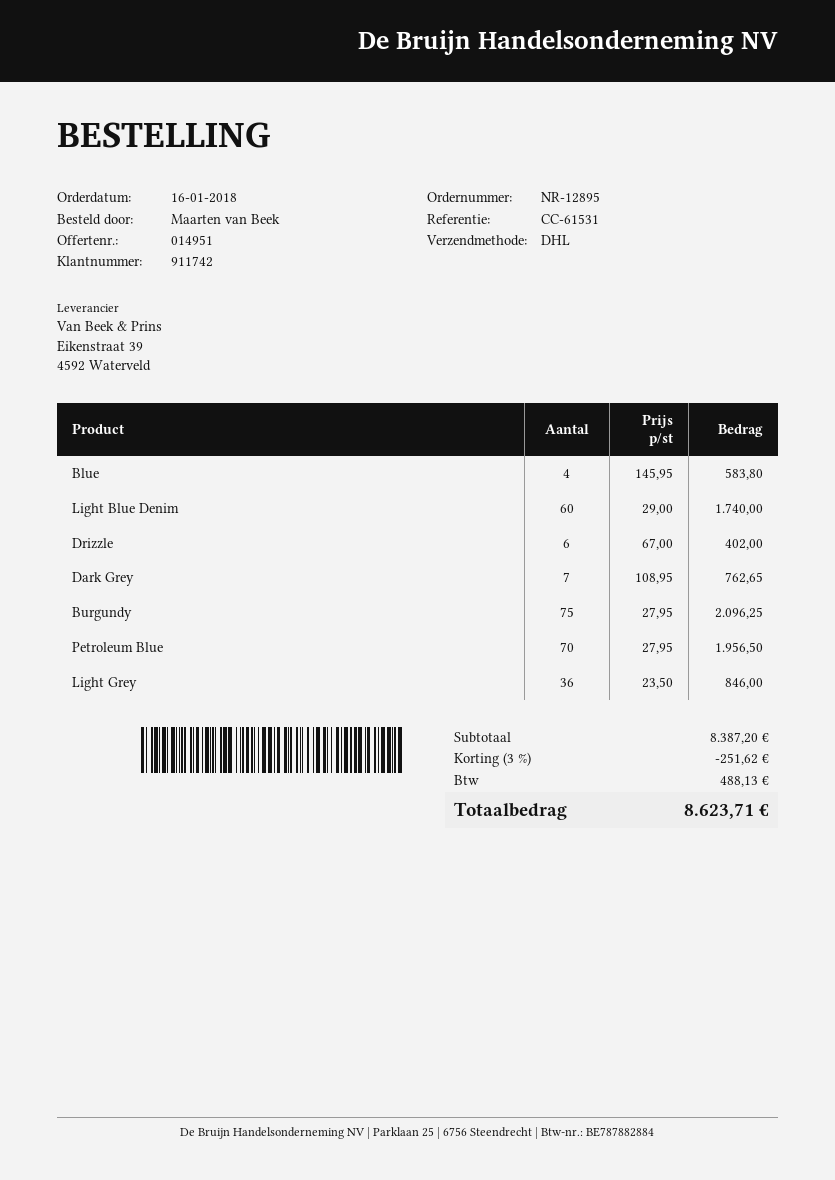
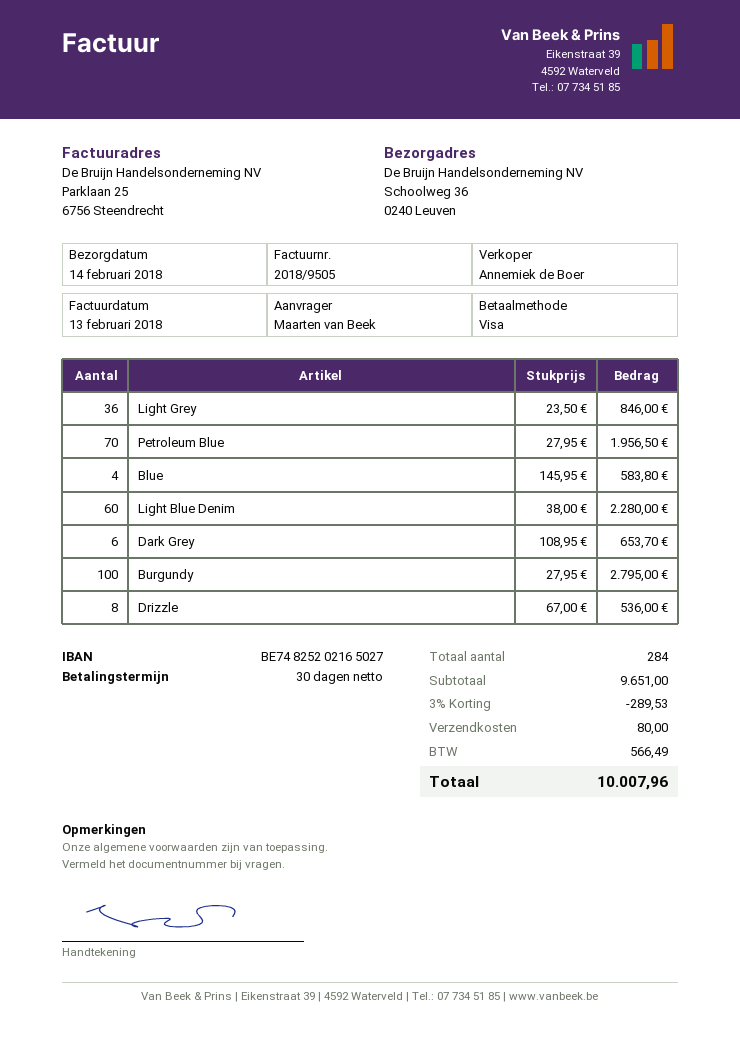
Light Blue Denim: 60 x 29.00 = 1740.00 -> 60 x 38.00 = 2280.00
Drizzle: 6 x 67.00 = 402.00 -> 8 x 67.00 = 536.00
Dark Grey: 7 x 108.95 = 762.65 -> 6 x 108.95 = 653.70
Burgundy: 75 x 27.95 = 2096.25 -> 100 x 27.95 = 2795.00
subtotal: 8387.20 -> 9651.00
discount: 3% = 251.62 -> 3% = 289.53
shipping: none -> 80.00
tax: 488.13 -> 566.49
total: 8623.71 -> 10007.96

